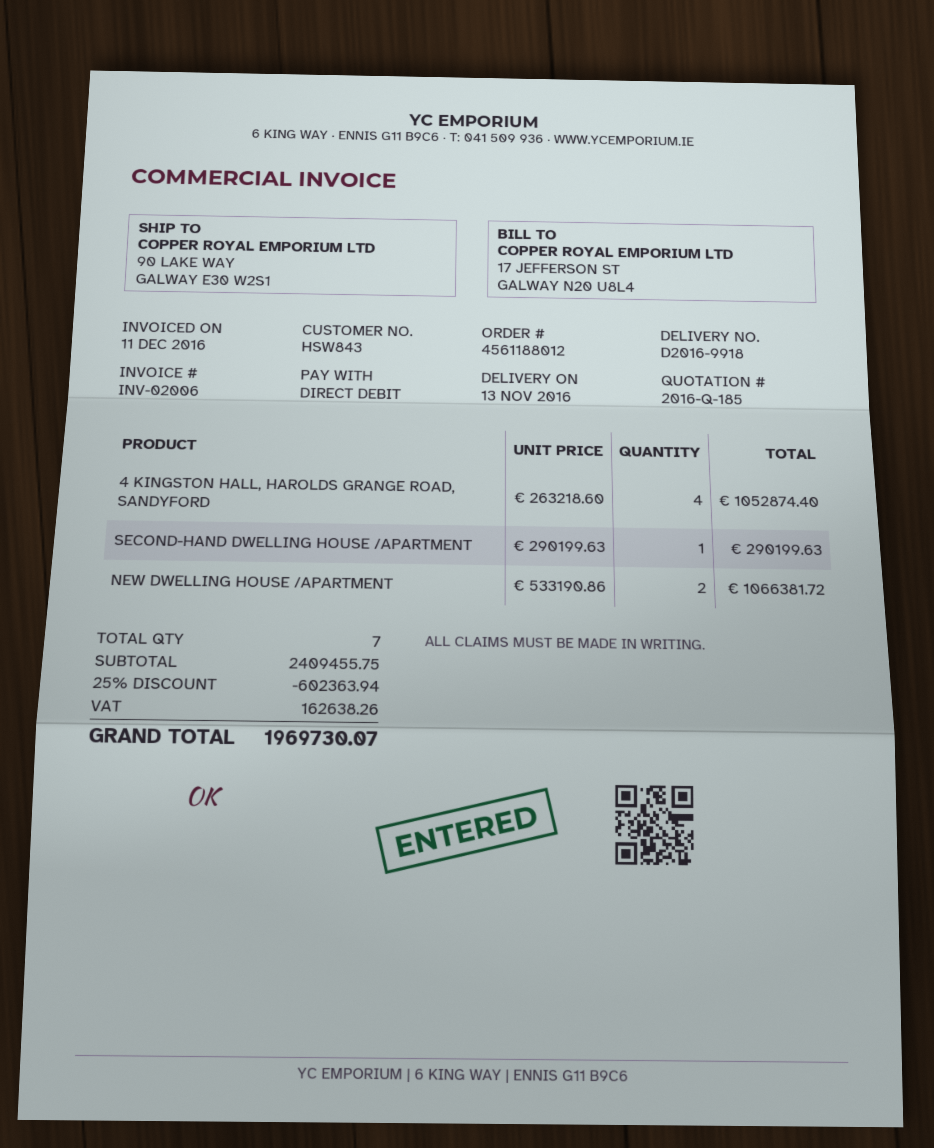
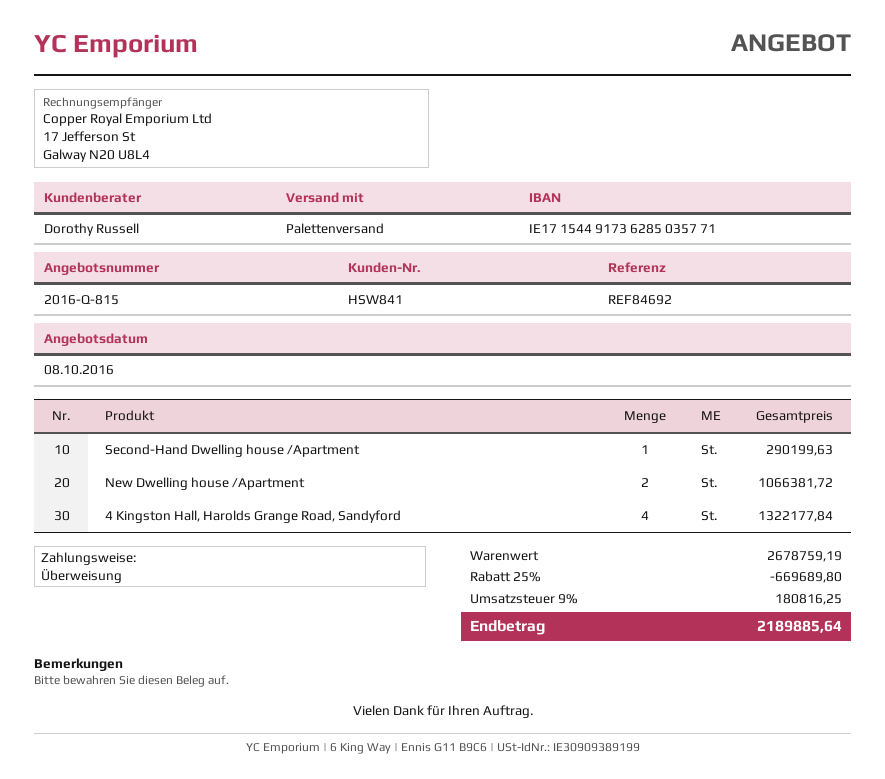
quote number: 2016-Q-185 -> 2016-Q-815
customer number: HSW843 -> HSW841
payment method: direct debit -> bank transfer
4 KINGSTON HALL, HAROLDS GRANGE ROAD, SANDYFORD: 4 for 1052874.40 -> 4 for 1322177.84
subtotal: 2409455.75 -> 2678759.19
discount: 25% = 602363.94 -> 25% = 669689.80
tax: 162638.26 -> 180816.25
total: 1969730.07 -> 2189885.64

